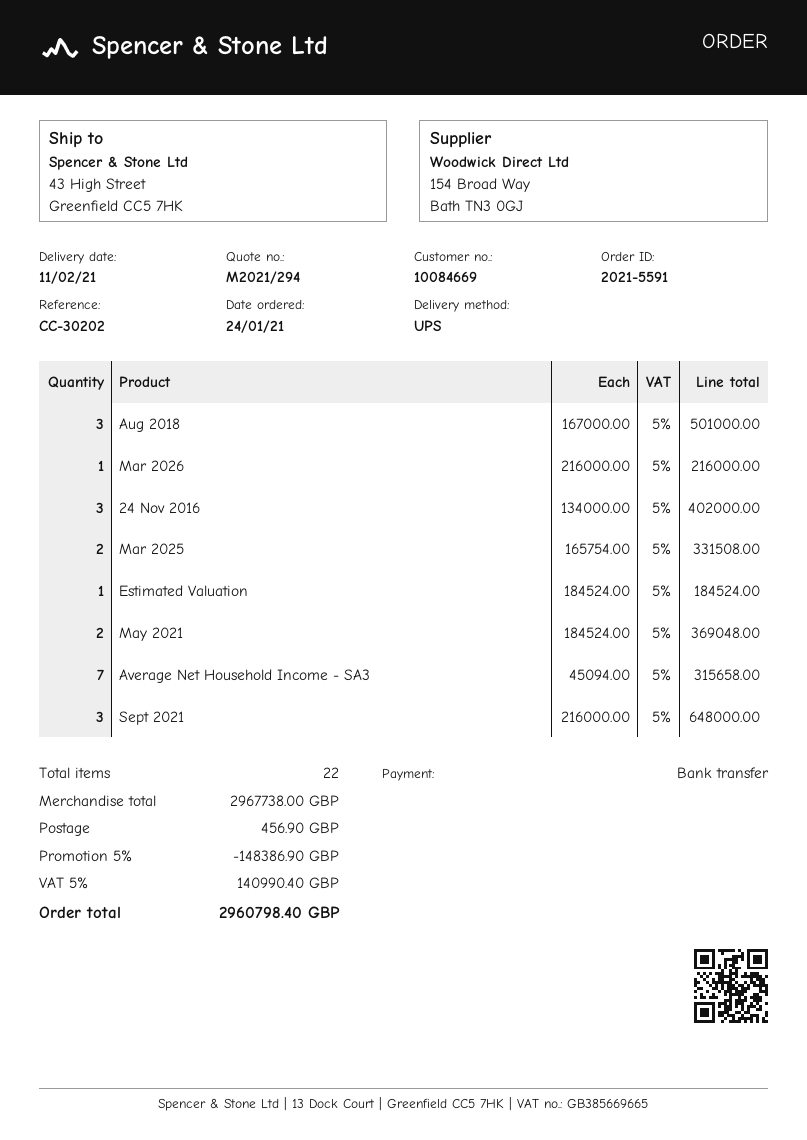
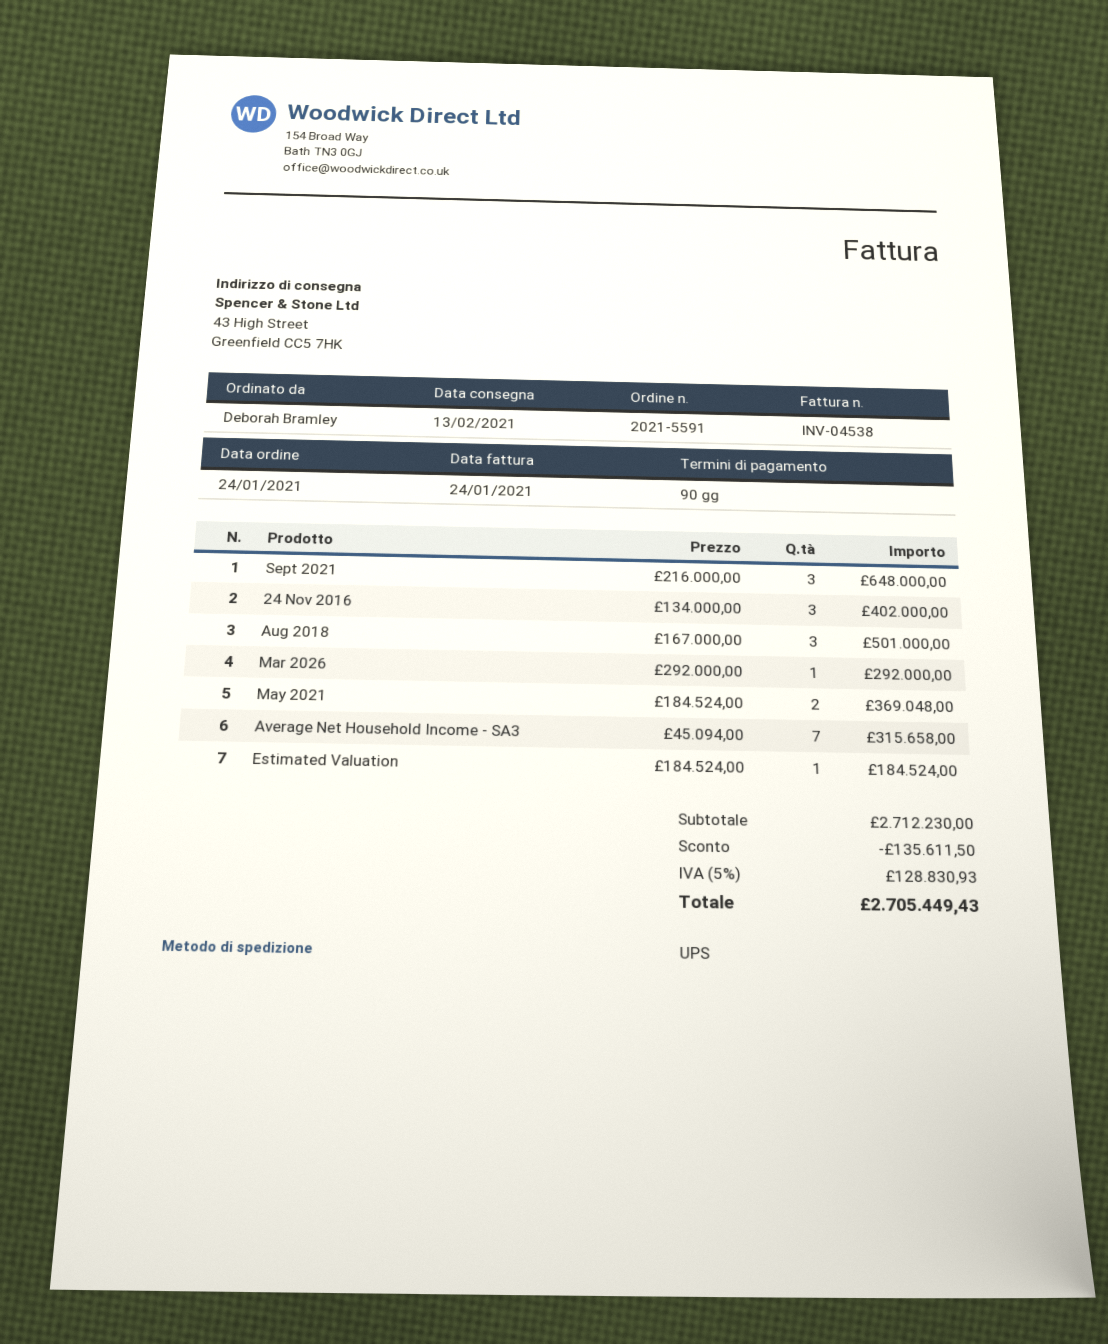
delivery date: 2021-02-11 -> 2021-02-13
Mar 2026: 1 x 216000.00 = 216000.00 -> 1 x 292000.00 = 292000.00
Mar 2025: 2 x 165754.00 = 331508.00 -> none
subtotal: 2967738.00 -> 2712230.00
discount: 148386.90 -> 135611.50
shipping: 456.90 -> none
tax: 5% = 140990.40 -> 5% = 128830.93
total: 2960798.40 -> 2705449.43

